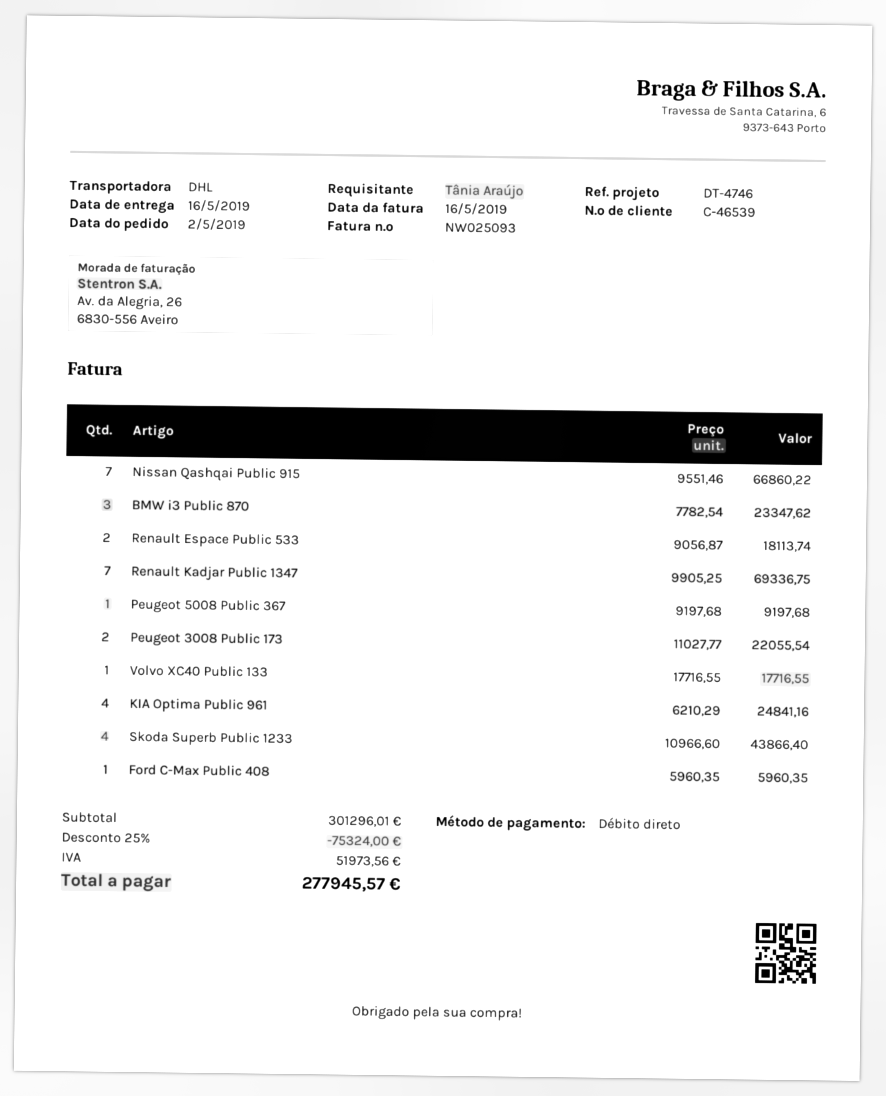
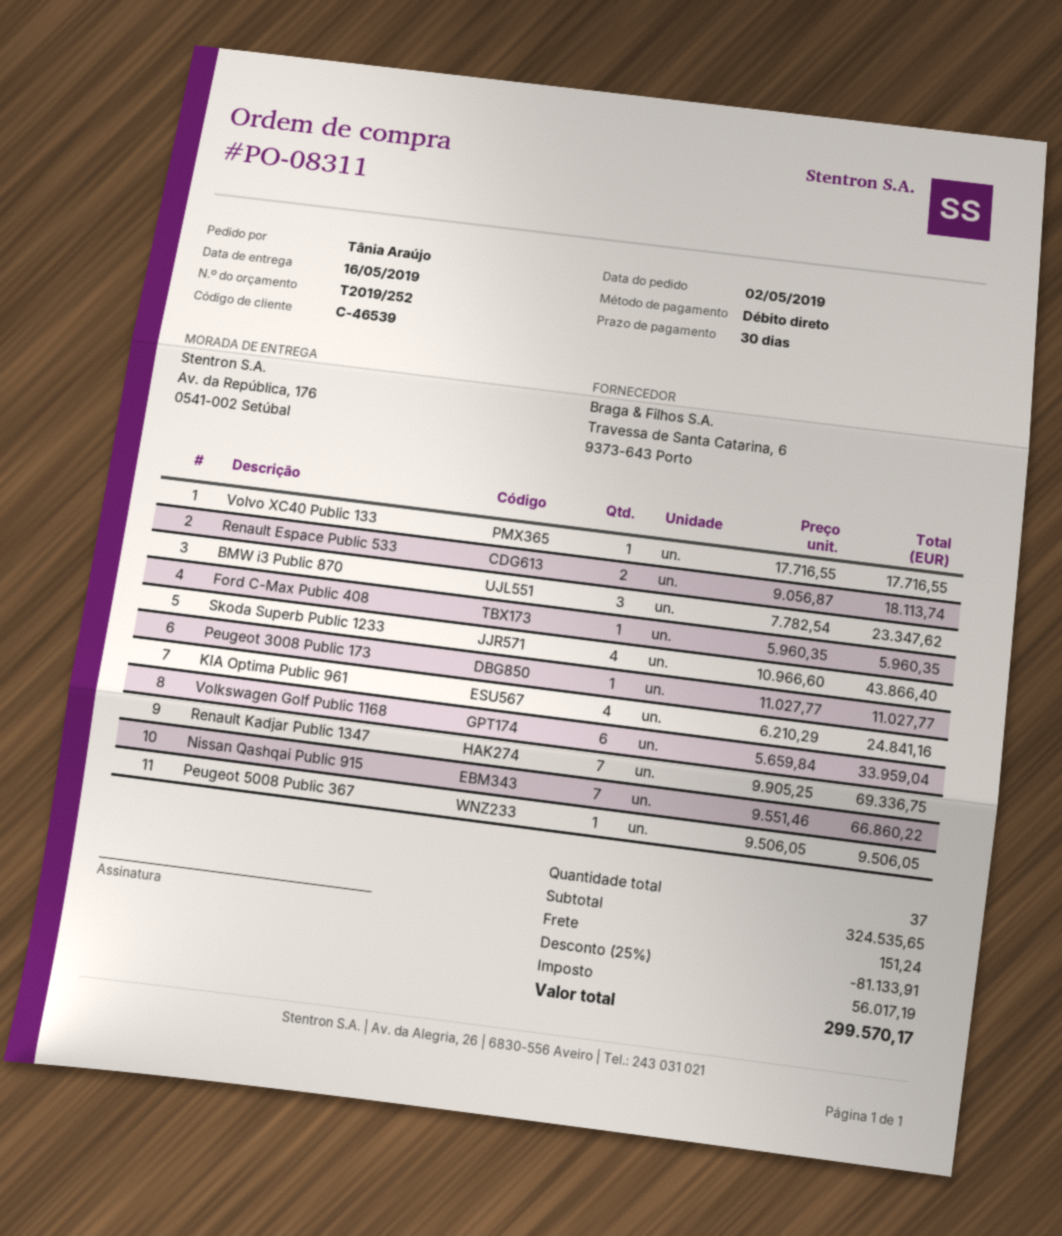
Peugeot 5008 Public 367: 1 x 9197.68 = 9197.68 -> 1 x 9506.05 = 9506.05
Peugeot 3008 Public 173: 2 x 11027.77 = 22055.54 -> 1 x 11027.77 = 11027.77
Volkswagen Golf Public 1168: none -> 6 x 5659.84 = 33959.04
subtotal: 301296.01 -> 324535.65
discount: 25% = 75324.00 -> 25% = 81133.91
shipping: none -> 151.24
tax: 51973.56 -> 56017.19
total: 277945.57 -> 299570.17

